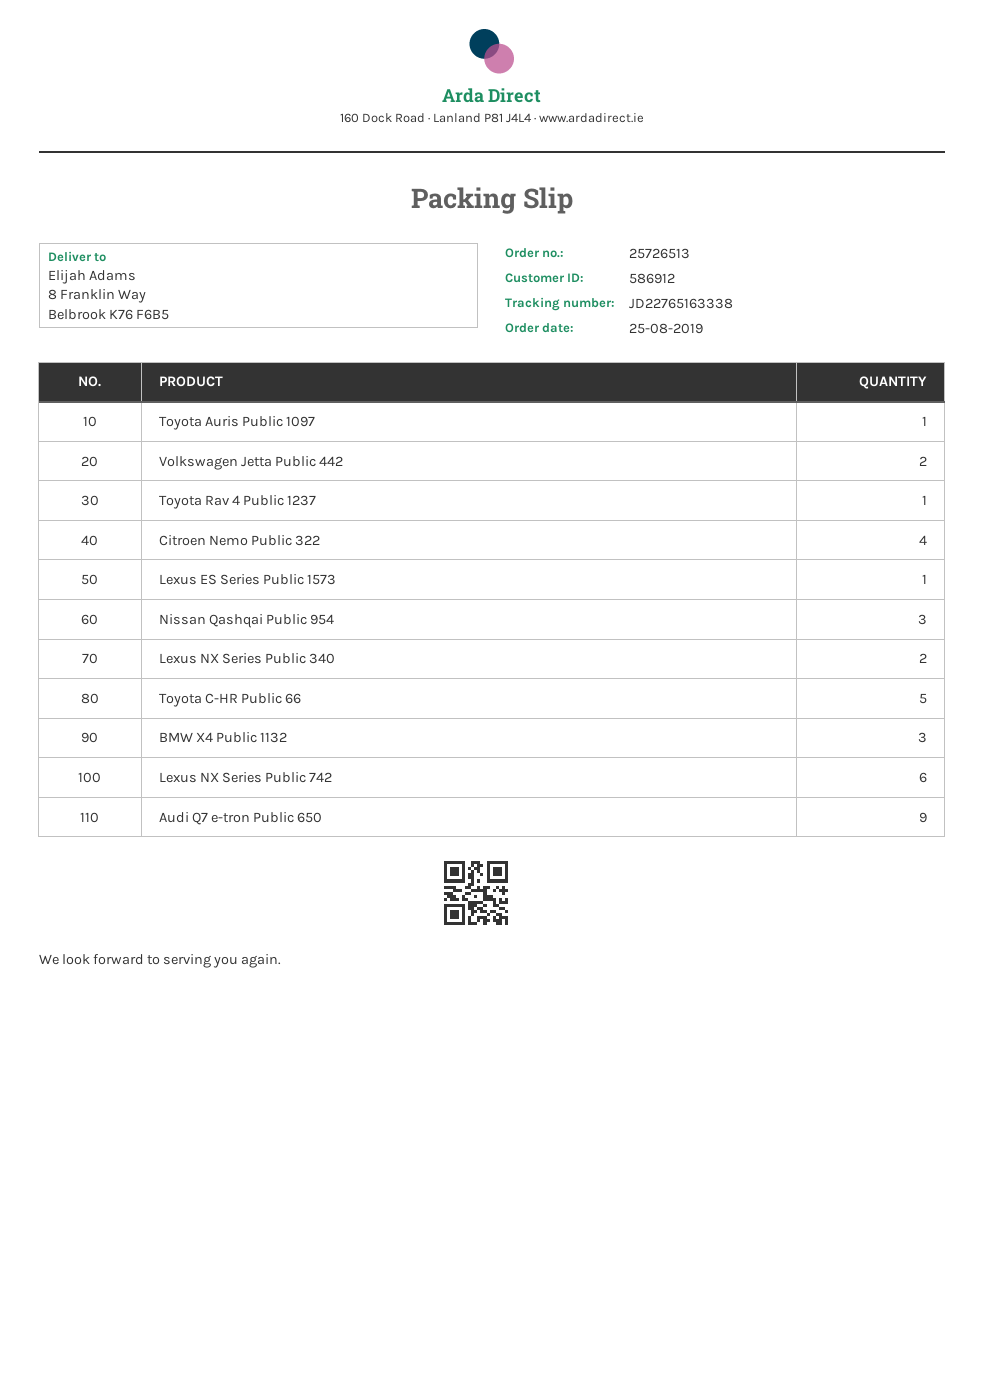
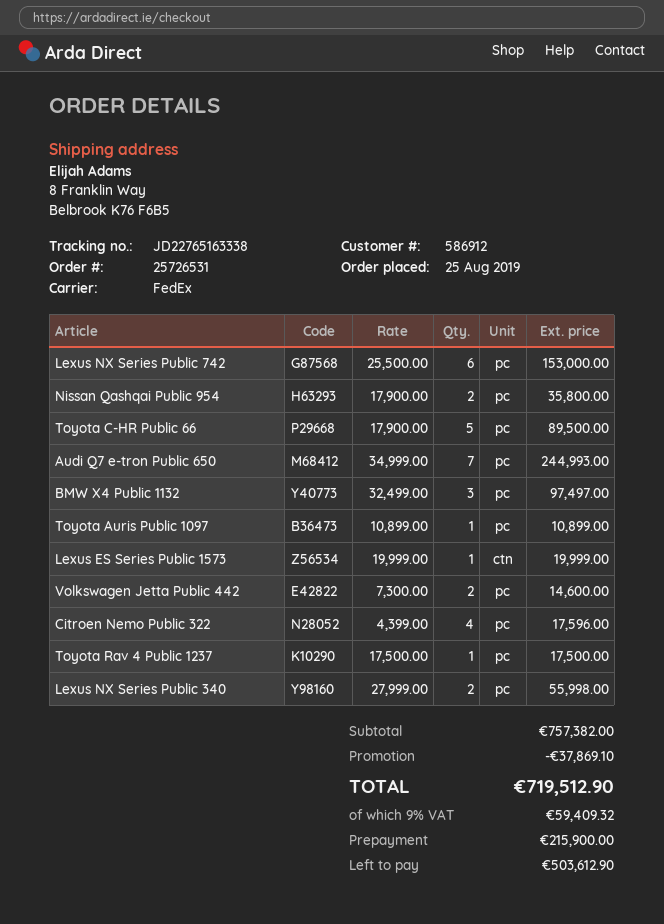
order number: 25726513 -> 25726531
Nissan Qashqai Public 954: 3 -> 2
Audi Q7 e-tron Public 650: 9 -> 7

